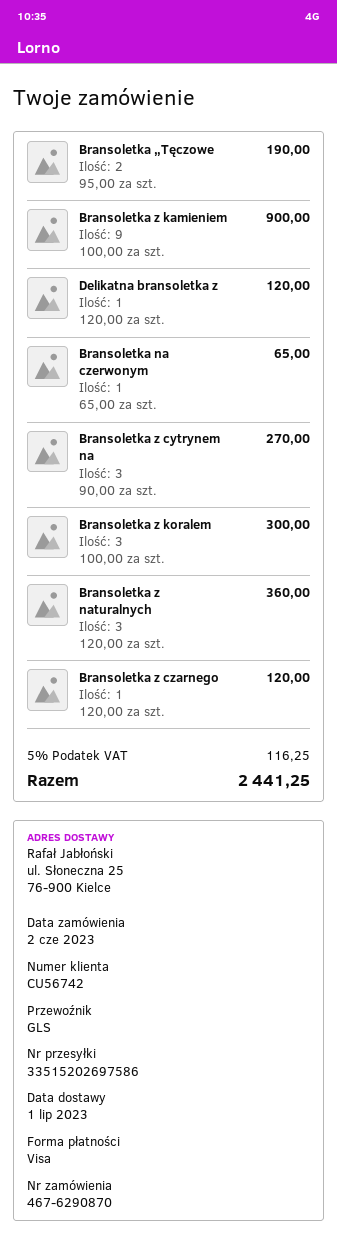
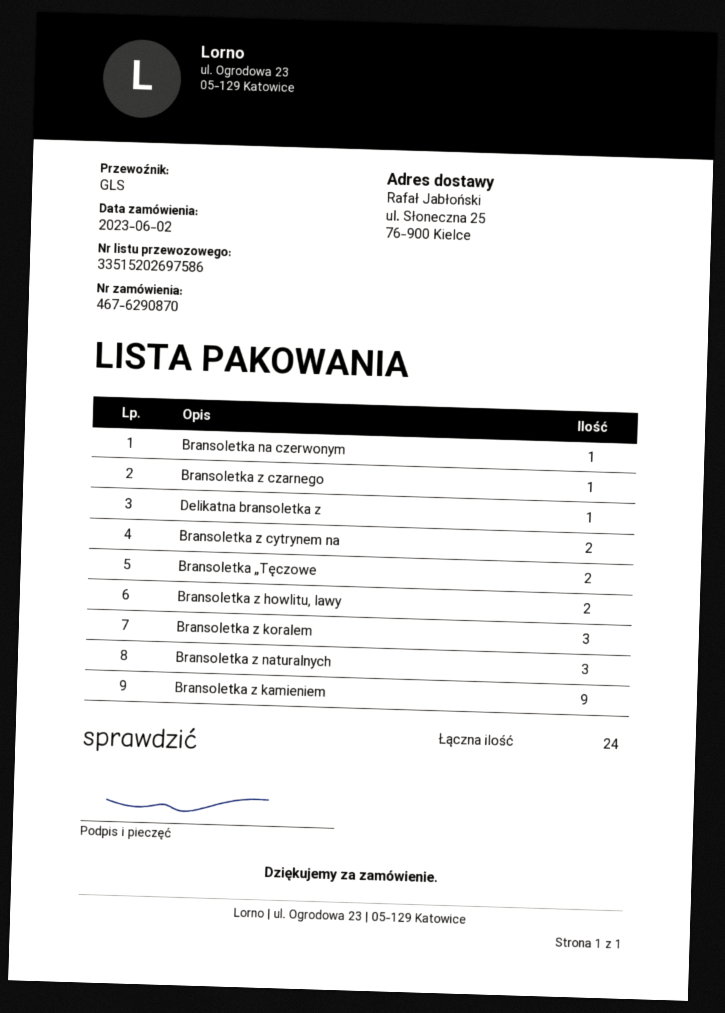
Bransoletka z cytrynem na: 3 -> 2
Bransoletka z howlitu, lawy: none -> 2

